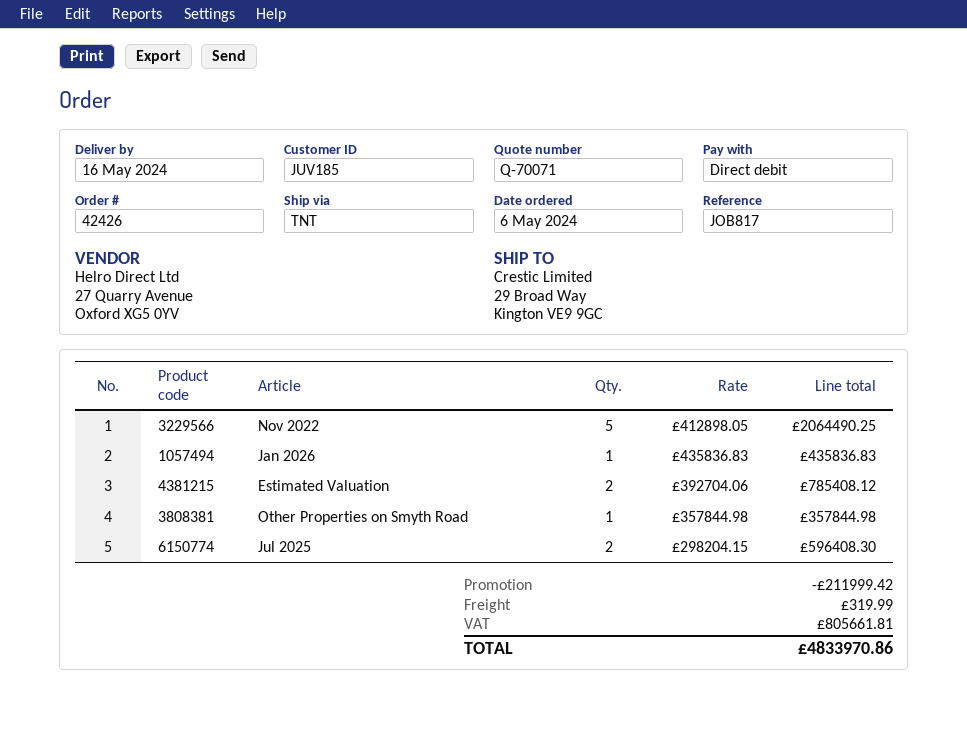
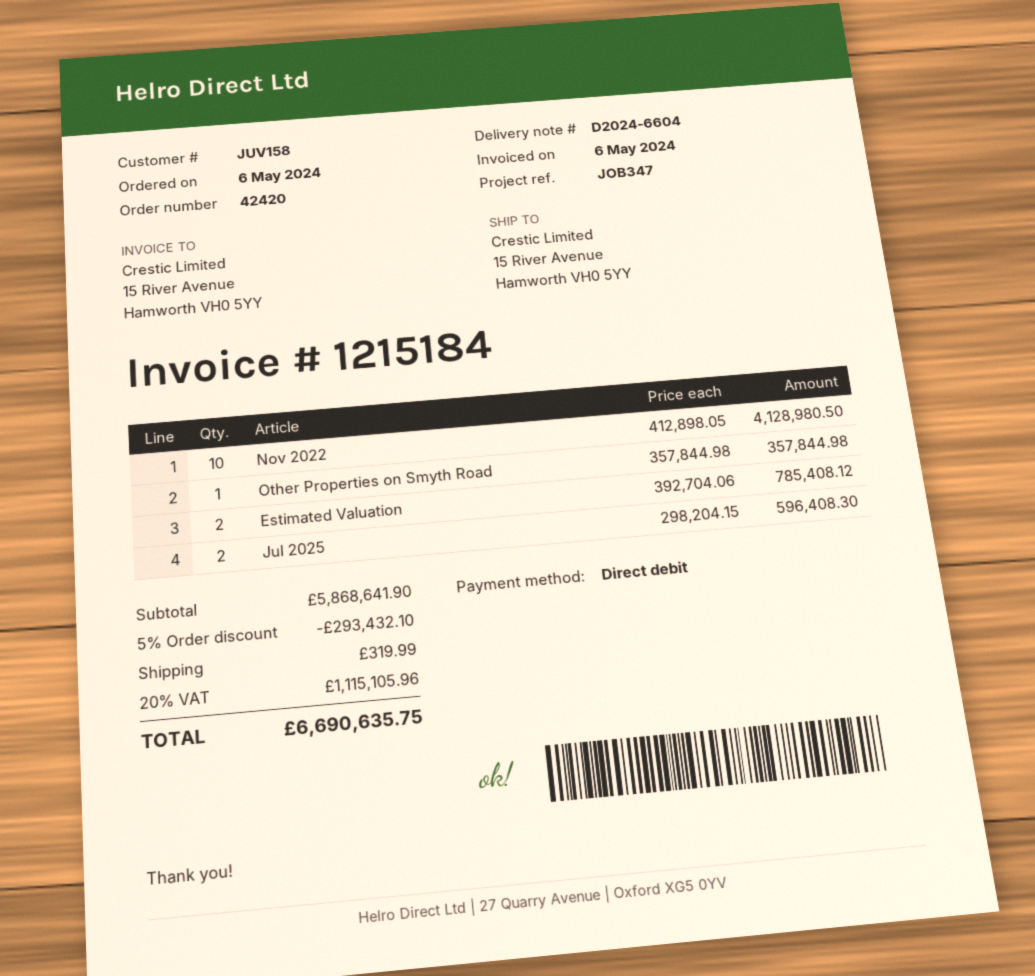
order number: 42426 -> 42420
customer number: JUV185 -> JUV158
reference: JOB817 -> JOB347
ship to: 29 Broad Way, Kington VE9 9GC -> 15 River Avenue, Hamworth VH0 5YY
Nov 2022: 5 x 412898.05 = 2064490.25 -> 10 x 412898.05 = 4128980.50
Jan 2026: 1 x 435836.83 = 435836.83 -> none
discount: 211999.42 -> 293432.10
tax: 805661.81 -> 1115105.96
total: 4833970.86 -> 6690635.75

